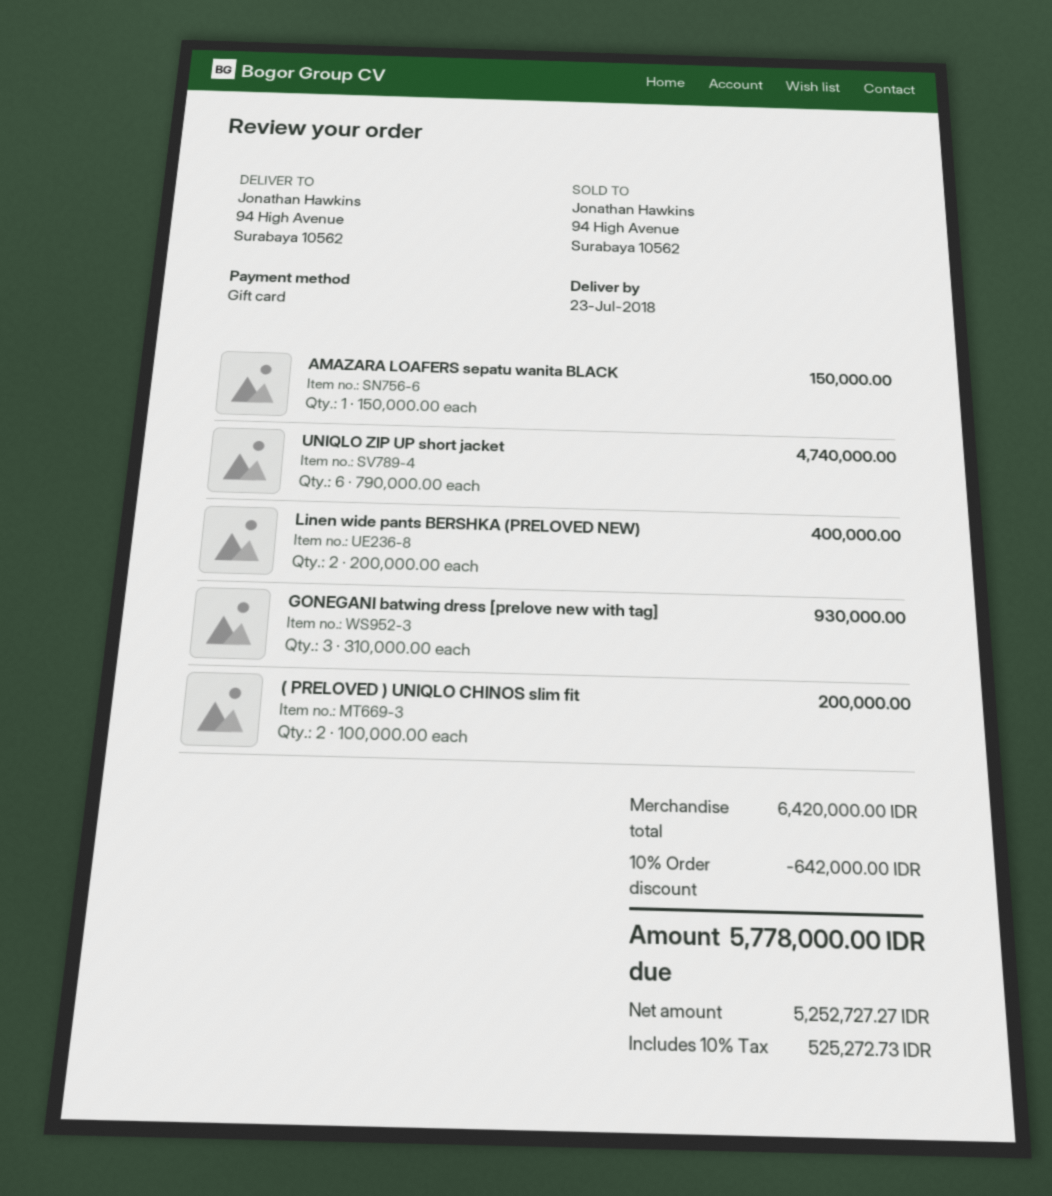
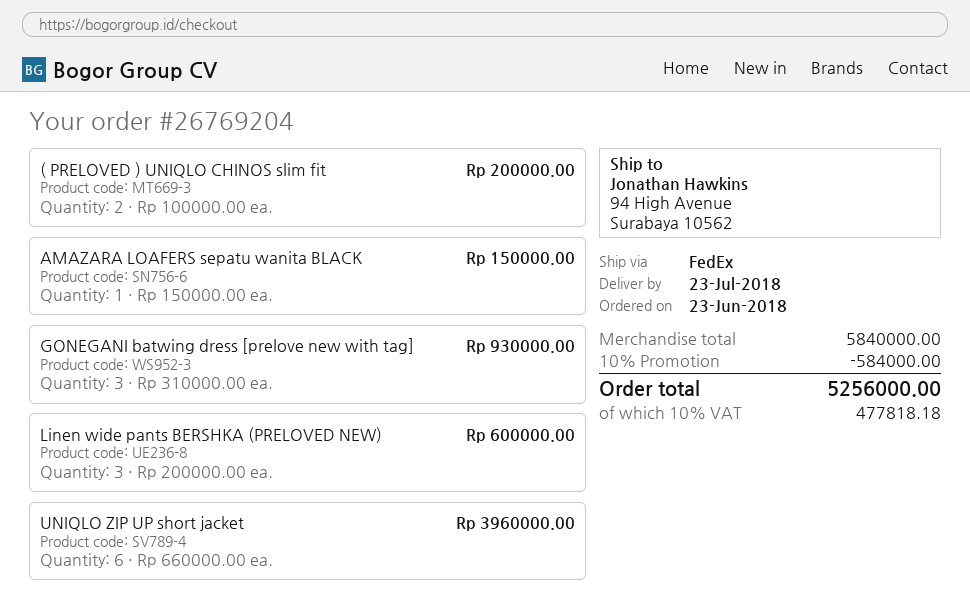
UNIQLO ZIP UP short jacket: 6 x 790000.00 = 4740000.00 -> 6 x 660000.00 = 3960000.00
Linen wide pants BERSHKA (PRELOVED NEW): 2 x 200000.00 = 400000.00 -> 3 x 200000.00 = 600000.00
subtotal: 6420000.00 -> 5840000.00
discount: 10% = 642000.00 -> 10% = 584000.00
tax: 10% = 525272.73 -> 10% = 477818.18
total: 5778000.00 -> 5256000.00

